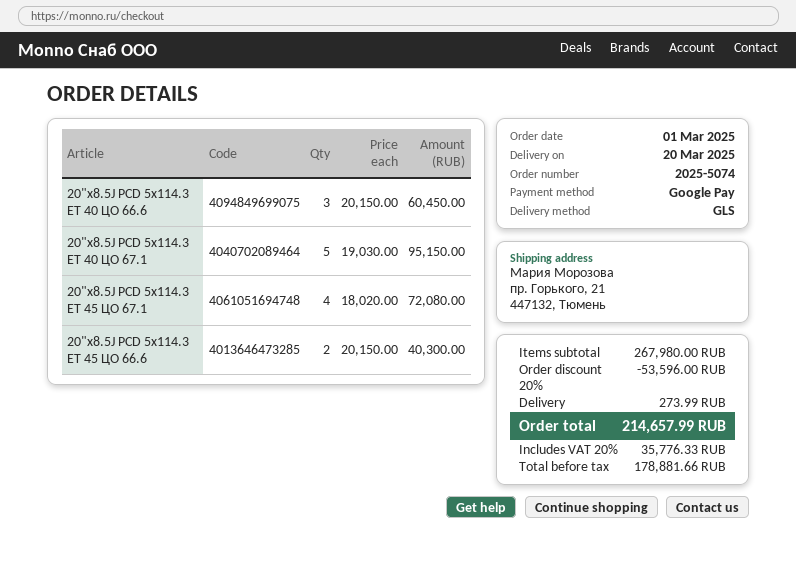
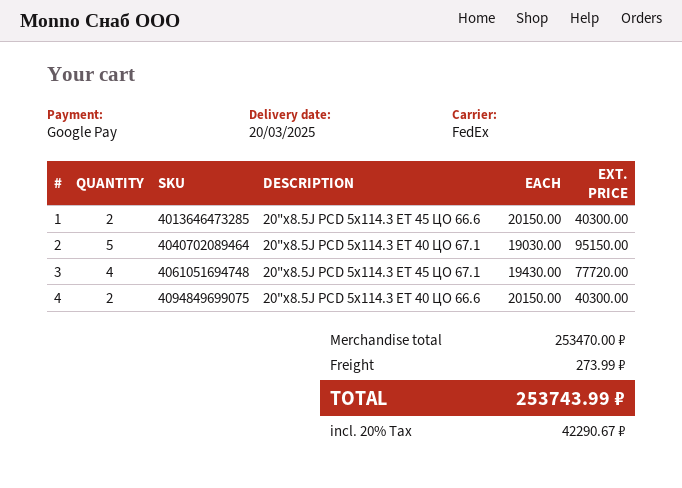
shipping method: GLS -> FedEx
20"x8.5J PCD 5x114.3 ЕТ 40 ЦО 66.6: 3 x 20150.00 = 60450.00 -> 2 x 20150.00 = 40300.00
20"x8.5J PCD 5x114.3 ЕТ 45 ЦО 67.1: 4 x 18020.00 = 72080.00 -> 4 x 19430.00 = 77720.00
subtotal: 267980.00 -> 253470.00
discount: 20% = 53596.00 -> none
tax: 20% = 35776.33 -> 20% = 42290.67
total: 214657.99 -> 253743.99

